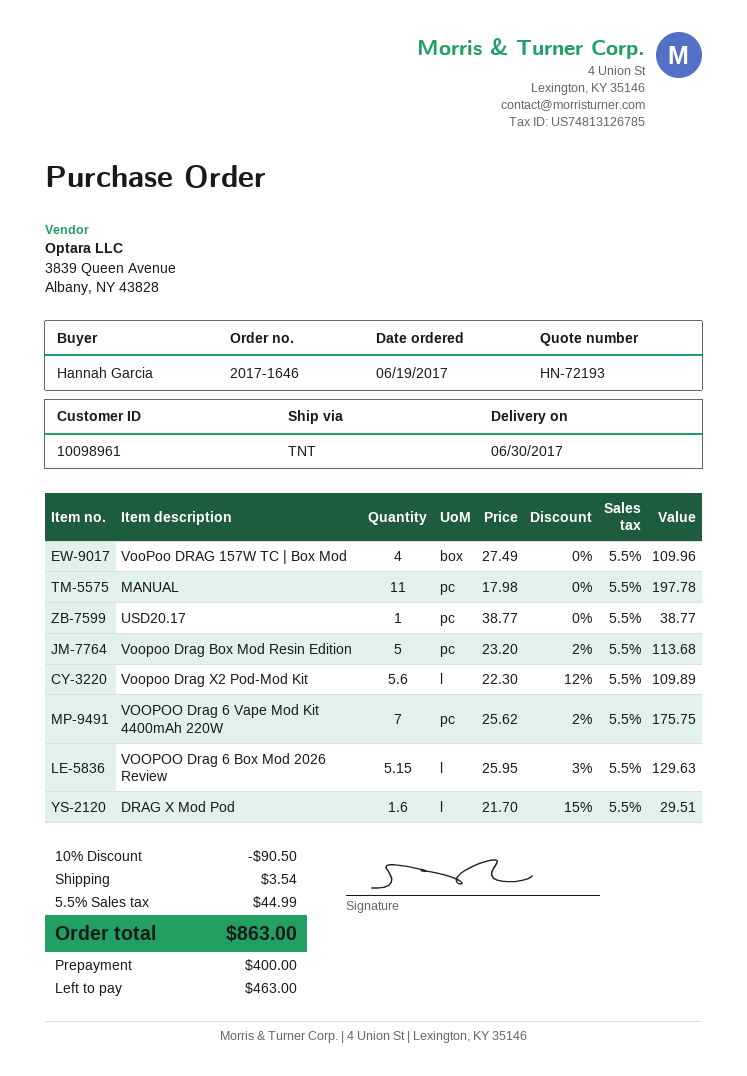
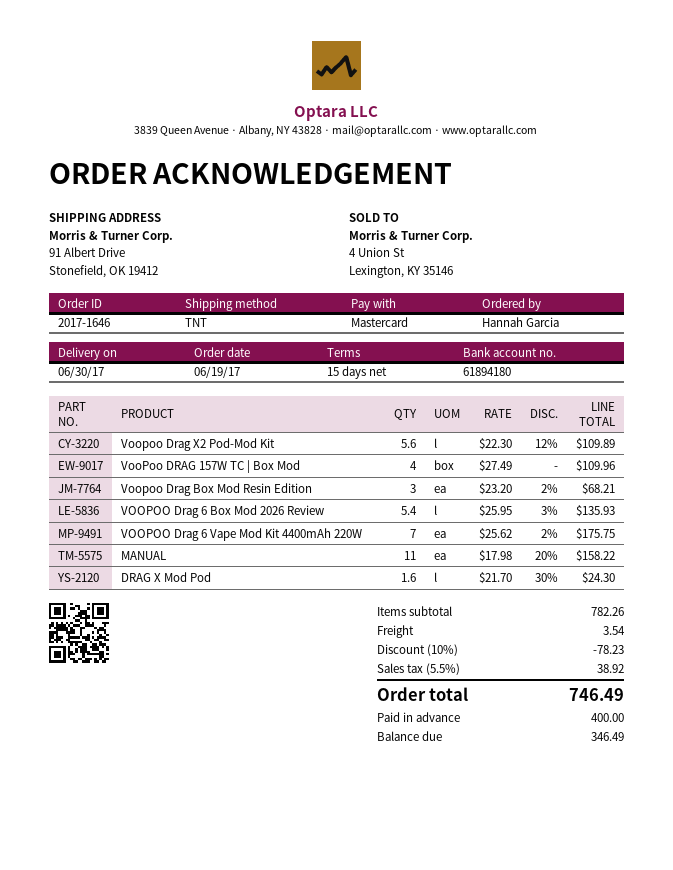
MANUAL: 11 x 17.98 = 197.78 -> 11 x 17.98 - 20% = 158.22
USD20.17: 1 x 38.77 = 38.77 -> none
Voopoo Drag Box Mod Resin Edition: 5 x 23.20 - 2% = 113.68 -> 3 x 23.20 - 2% = 68.21
VOOPOO Drag 6 Box Mod 2026 Review: 5.15 x 25.95 - 3% = 129.63 -> 5.4 x 25.95 - 3% = 135.93
DRAG X Mod Pod: 1.6 x 21.70 - 15% = 29.51 -> 1.6 x 21.70 - 30% = 24.30
discount: 10% = 90.50 -> 10% = 78.23
tax: 5.5% = 44.99 -> 5.5% = 38.92
total: 863.00 -> 746.49
balance: 463.00 -> 346.49

